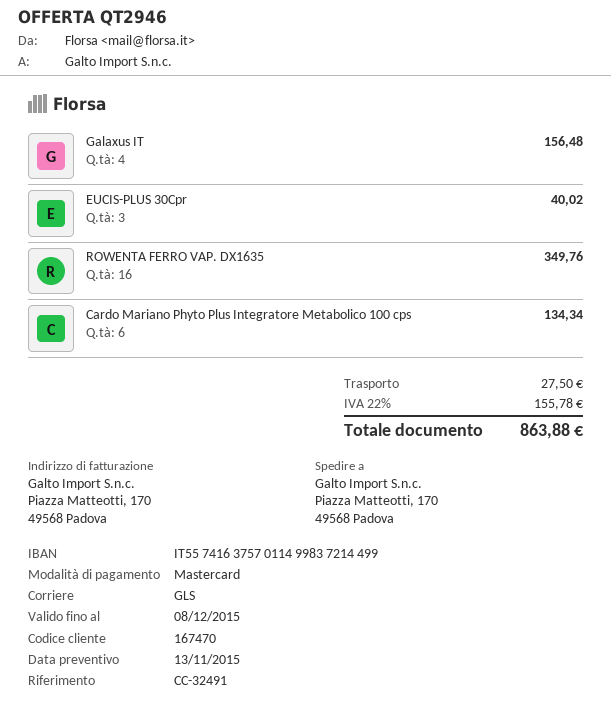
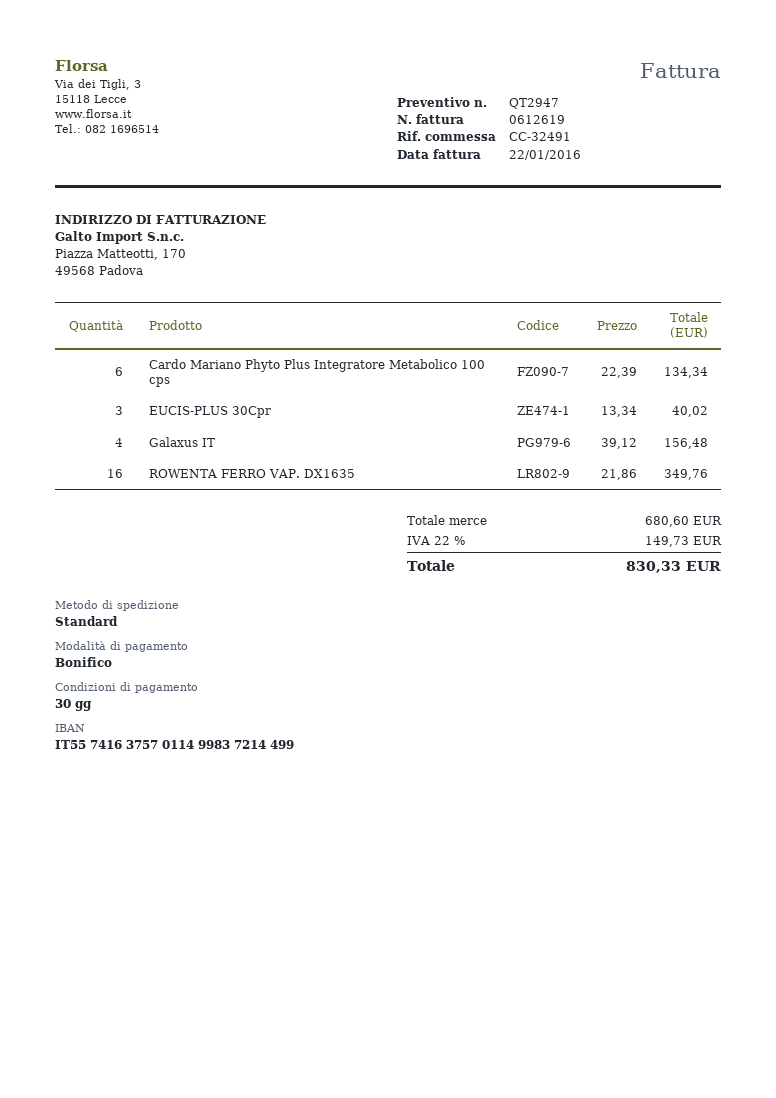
quote number: QT2946 -> QT2947
payment method: Mastercard -> bank transfer
shipping method: GLS -> standard
shipping: 27.50 -> none
tax: 22% = 155.78 -> 22% = 149.73
total: 863.88 -> 830.33

